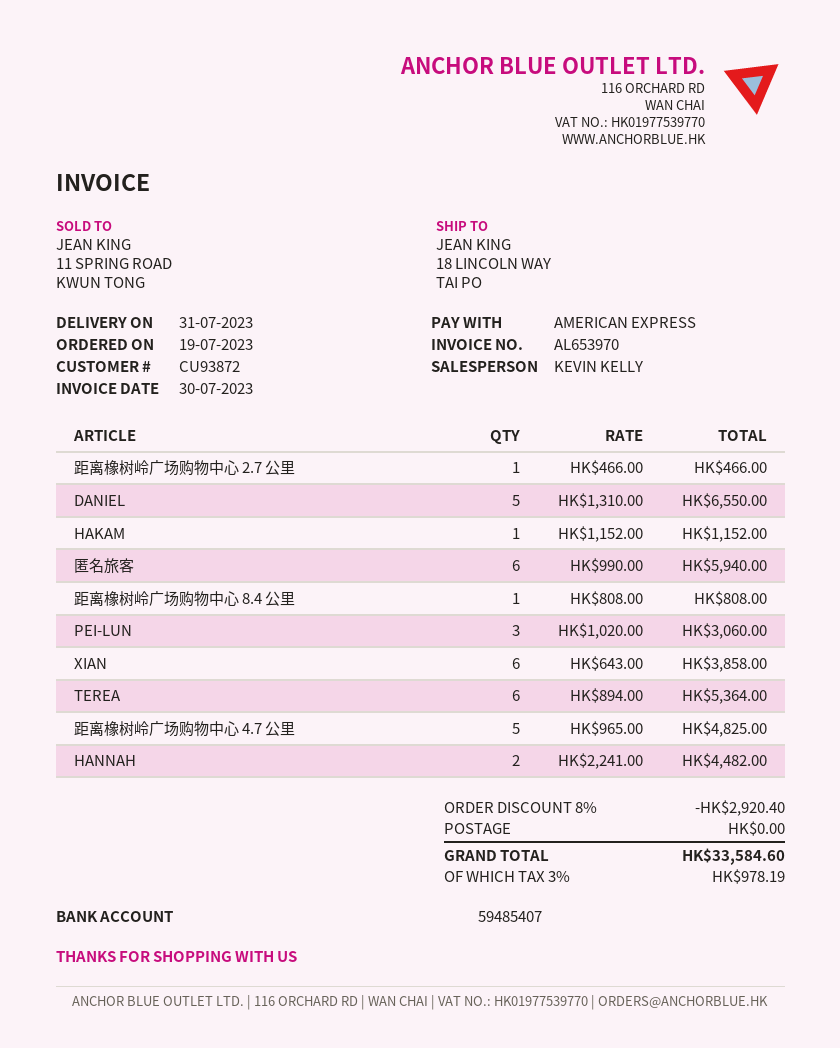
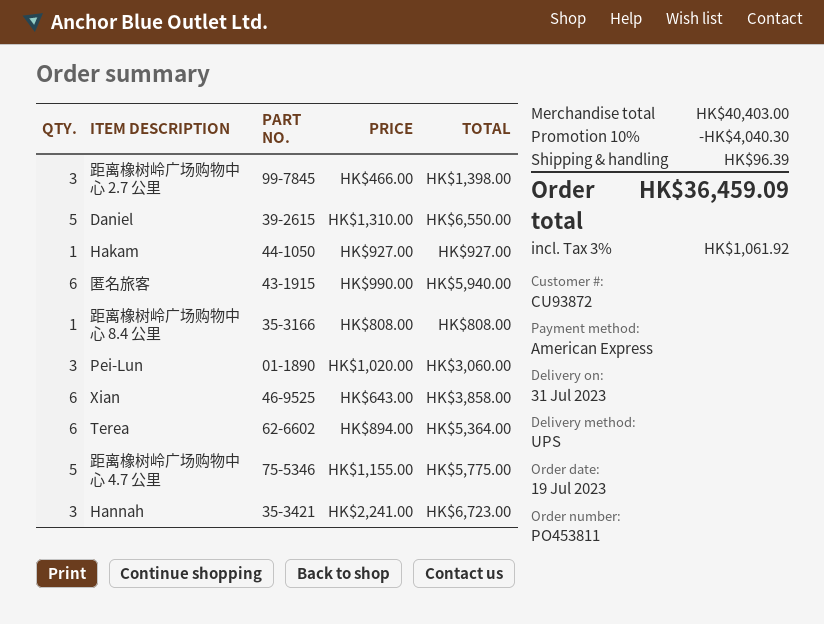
距离橡树岭广场购物中心 2.7 公里: 1 x 466.00 = 466.00 -> 3 x 466.00 = 1398.00
HAKAM: 1 x 1152.00 = 1152.00 -> 1 x 927.00 = 927.00
距离橡树岭广场购物中心 4.7 公里: 5 x 965.00 = 4825.00 -> 5 x 1155.00 = 5775.00
HANNAH: 2 x 2241.00 = 4482.00 -> 3 x 2241.00 = 6723.00
discount: 8% = 2920.40 -> 10% = 4040.30
shipping: 0.00 -> 96.39
tax: 3% = 978.19 -> 3% = 1061.92
total: 33584.60 -> 36459.09

